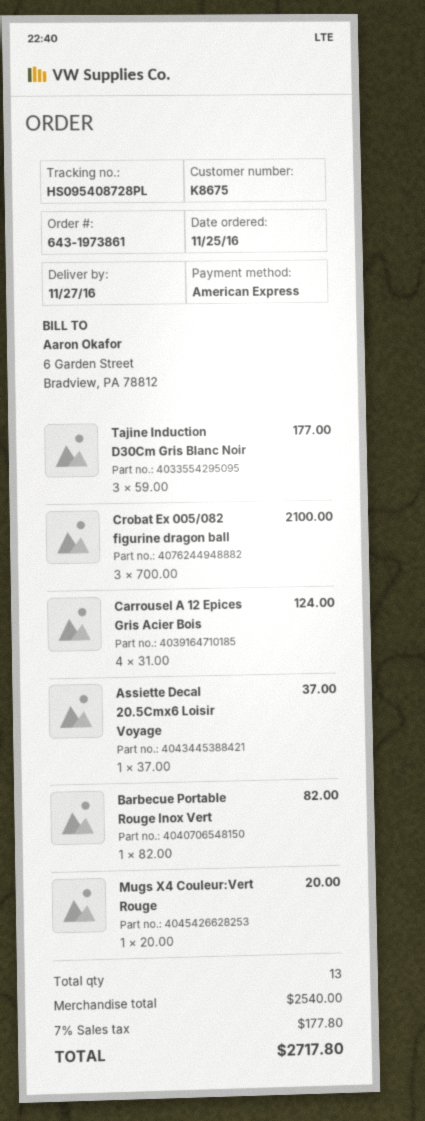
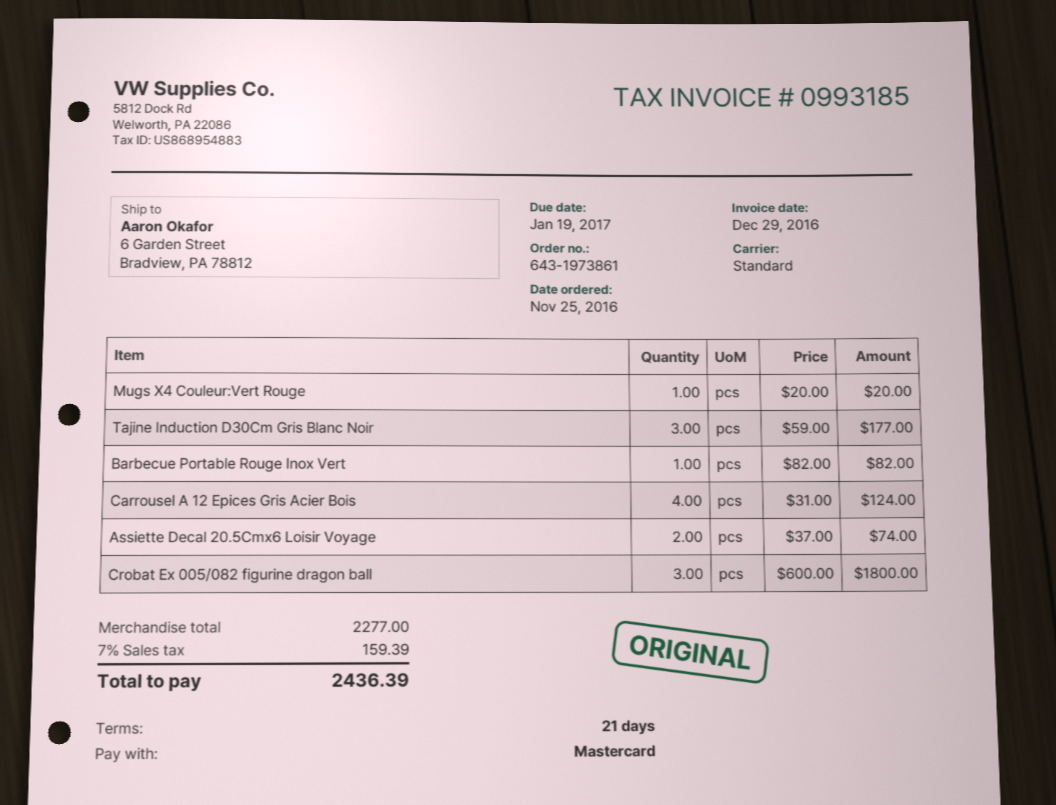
payment method: American Express -> Mastercard
Crobat Ex 005/082 figurine dragon ball: 3 x 700.00 = 2100.00 -> 3 x 600.00 = 1800.00
Assiette Decal 20.5Cmx6 Loisir Voyage: 1 x 37.00 = 37.00 -> 2 x 37.00 = 74.00
subtotal: 2540.00 -> 2277.00
tax: 7% = 177.80 -> 7% = 159.39
total: 2717.80 -> 2436.39

